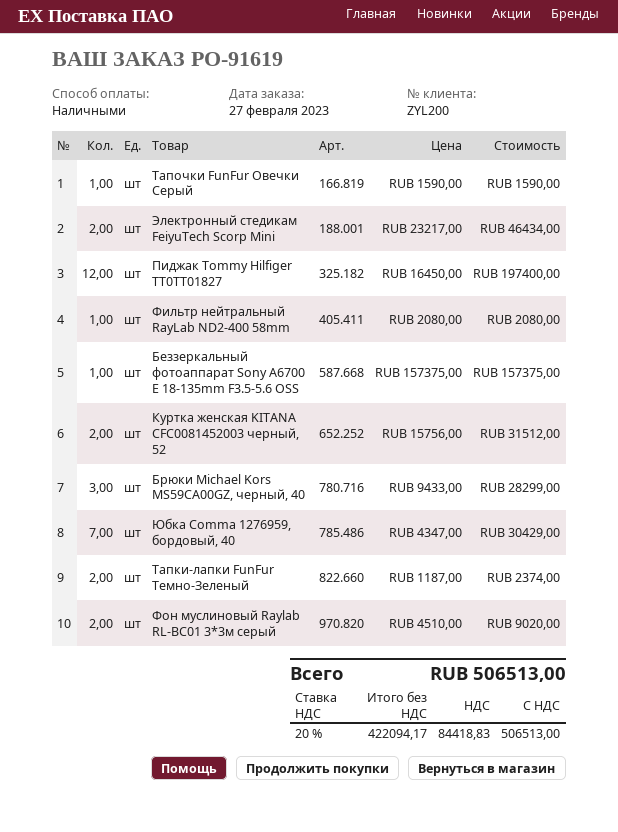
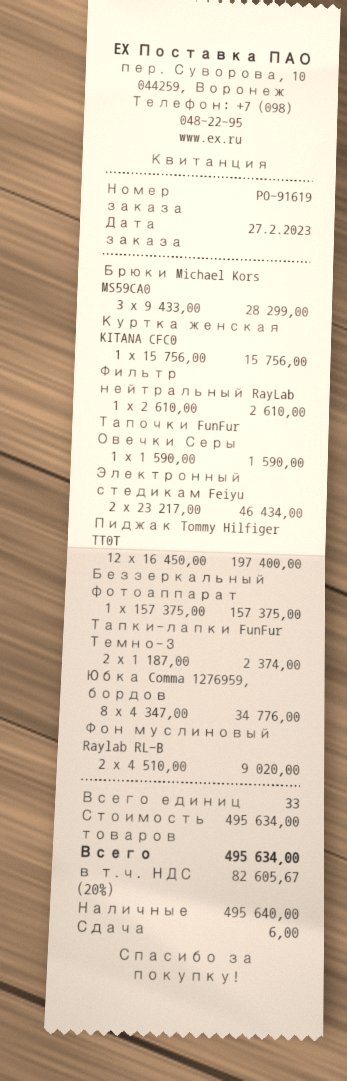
Фильтр нейтральный RayLab ND2-400 58mm: 1 x 2080.00 = 2080.00 -> 1 x 2610.00 = 2610.00
Куртка женская KITANA CFC0081452003 черный, 52: 2 x 15756.00 = 31512.00 -> 1 x 15756.00 = 15756.00
Юбка Comma 1276959, бордовый, 40: 7 x 4347.00 = 30429.00 -> 8 x 4347.00 = 34776.00
tax: 20% = 84418.83 -> 20% = 82605.67
total: 506513.00 -> 495634.00

